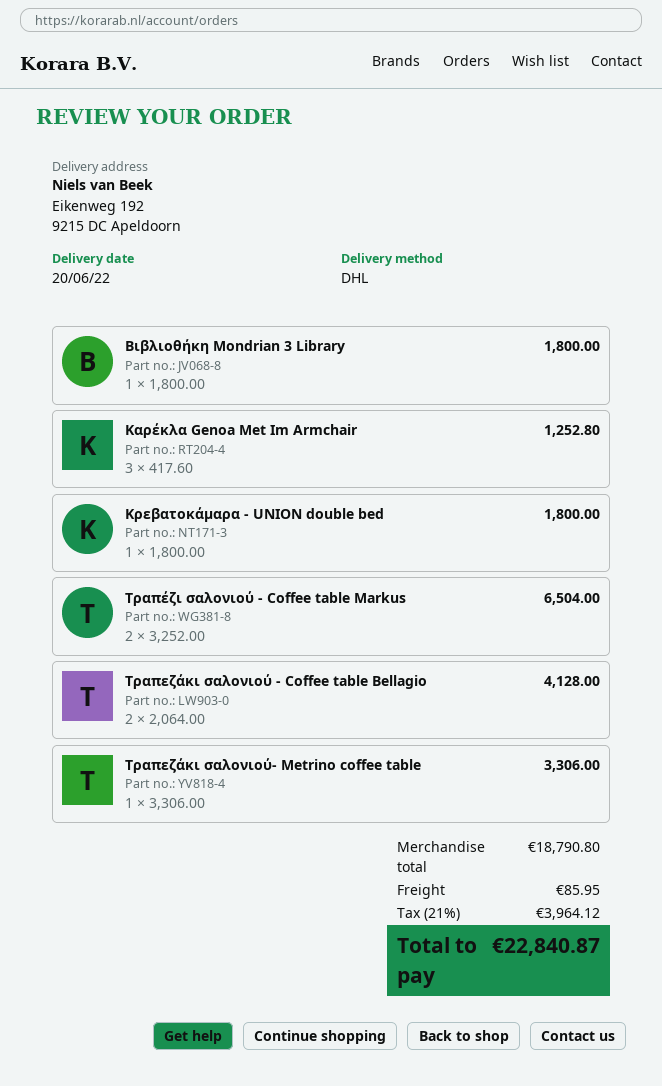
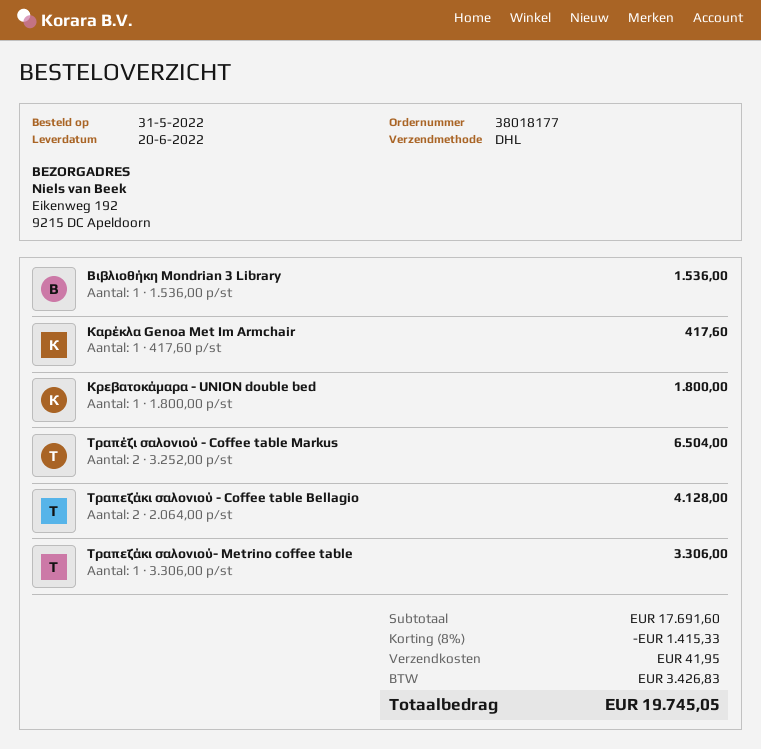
Βιβλιοθήκη Mondrian 3 Library: 1 x 1800.00 = 1800.00 -> 1 x 1536.00 = 1536.00
Καρέκλα Genoa Met Im Armchair: 3 x 417.60 = 1252.80 -> 1 x 417.60 = 417.60
subtotal: 18790.80 -> 17691.60
discount: none -> 8% = 1415.33
shipping: 85.95 -> 41.95
tax: 3964.12 -> 3426.83
total: 22840.87 -> 19745.05

